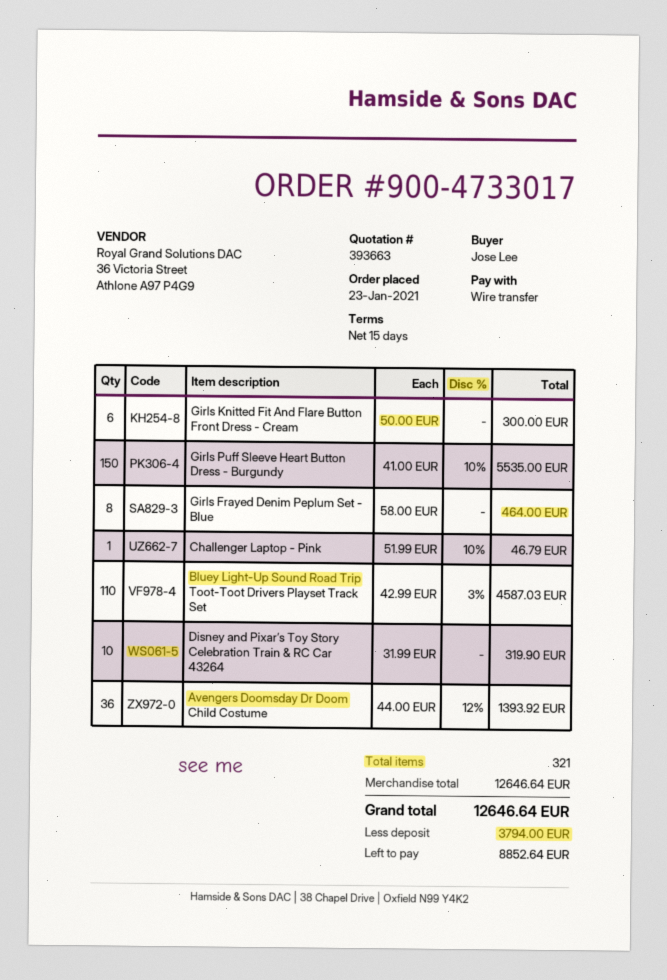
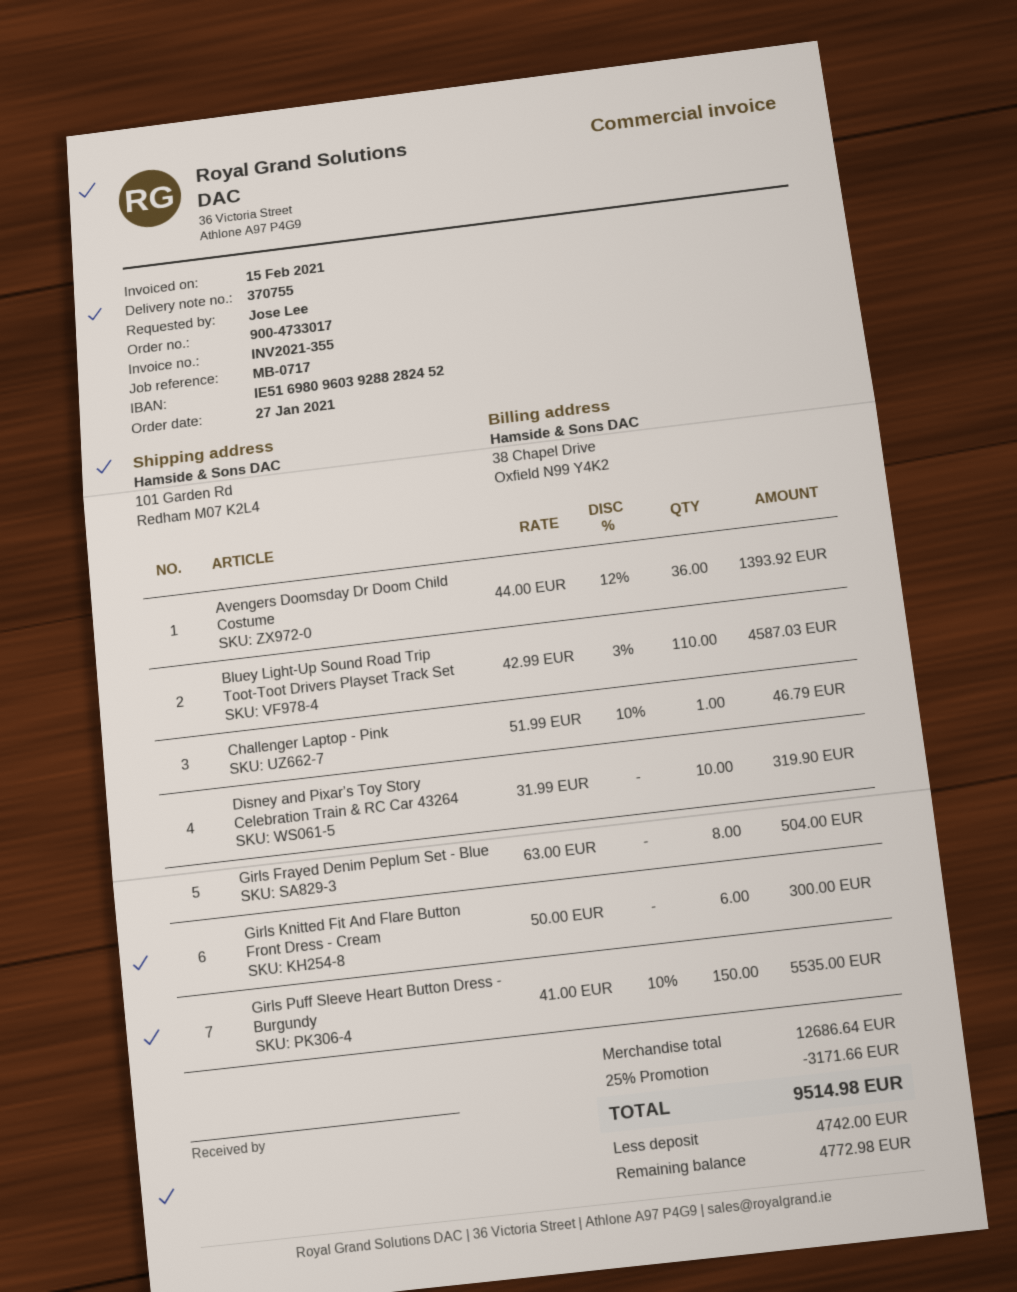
order date: 2021-01-23 -> 2021-01-27
Girls Frayed Denim Peplum Set - Blue: 8 x 58.00 = 464.00 -> 8 x 63.00 = 504.00
subtotal: 12646.64 -> 12686.64
discount: none -> 25% = 3171.66
total: 12646.64 -> 9514.98
deposit: 3794.00 -> 4742.00
balance: 8852.64 -> 4772.98

